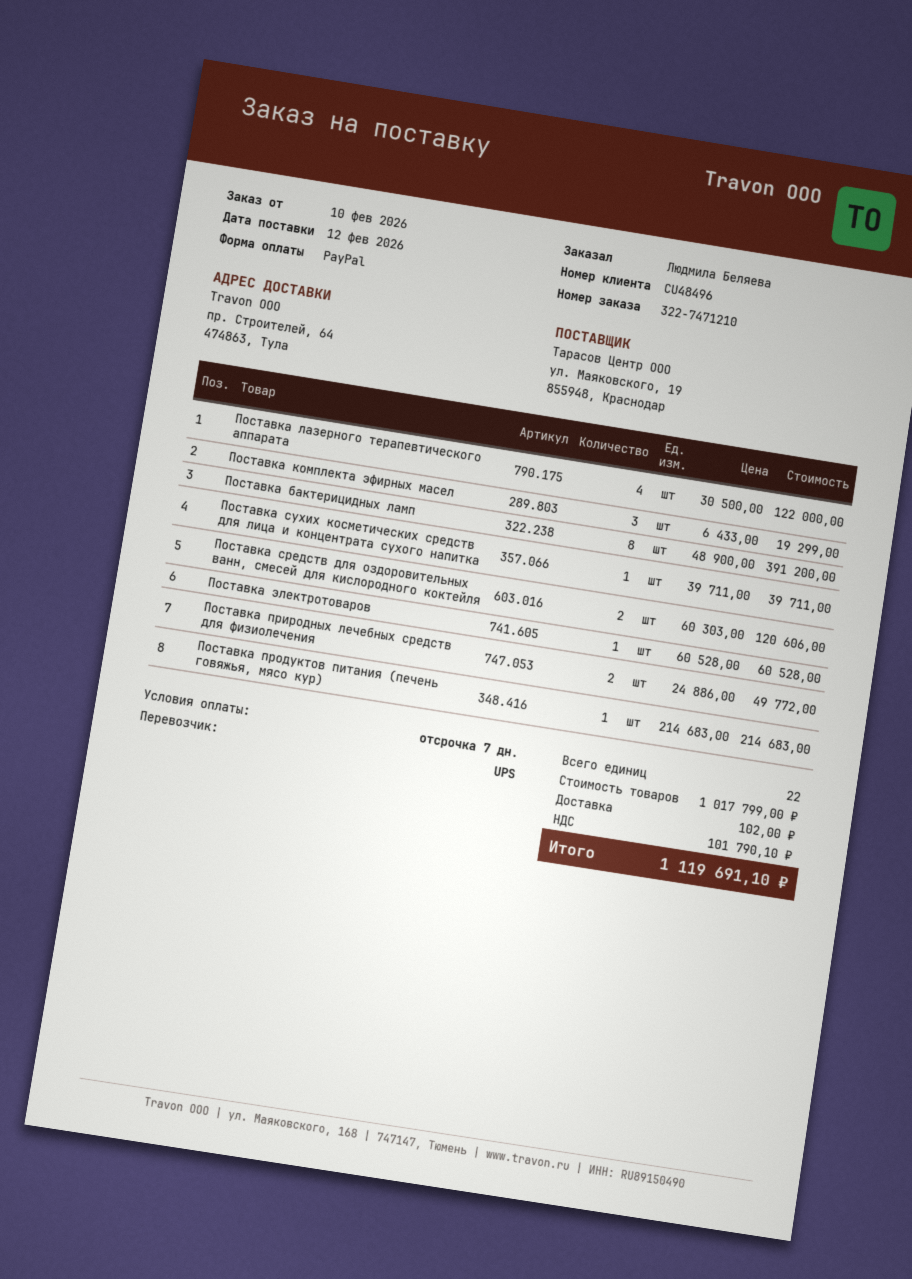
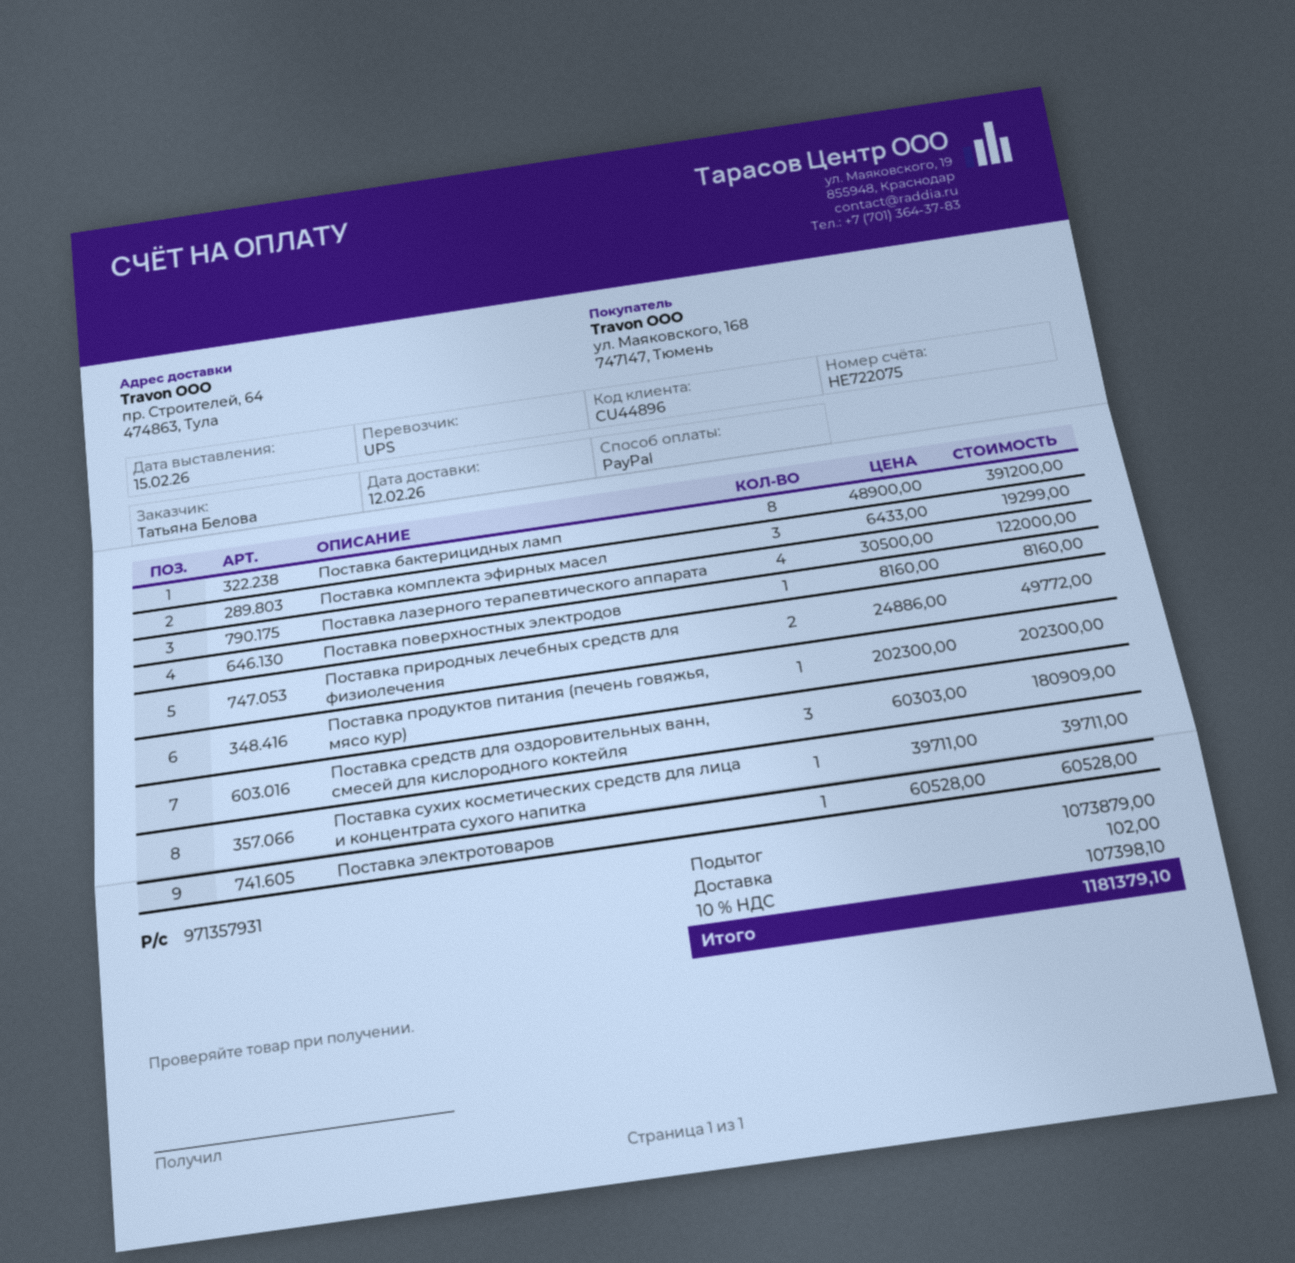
customer number: CU48496 -> CU44896
ordered by: Людмила Беляева -> Татьяна Белова
Поставка средств для оздоровительных ванн, смесей для кислородного коктейля: 2 x 60303.00 = 120606.00 -> 3 x 60303.00 = 180909.00
Поставка продуктов питания (печень говяжья, мясо кур): 1 x 214683.00 = 214683.00 -> 1 x 202300.00 = 202300.00
Поставка поверхностных электродов: none -> 1 x 8160.00 = 8160.00
subtotal: 1017799.00 -> 1073879.00
tax: 101790.10 -> 107398.10
total: 1119691.10 -> 1181379.10

